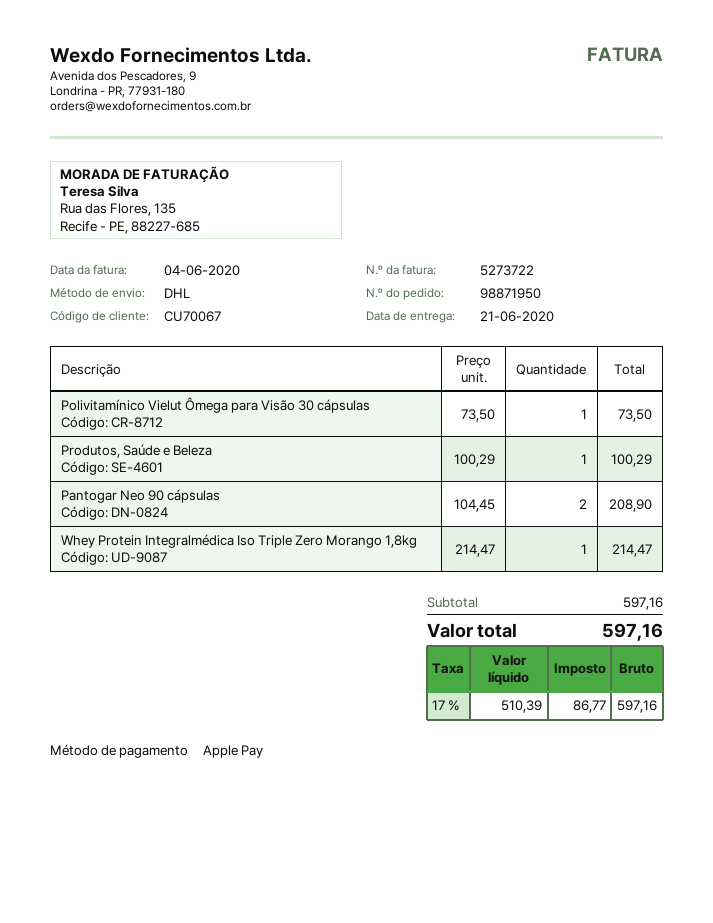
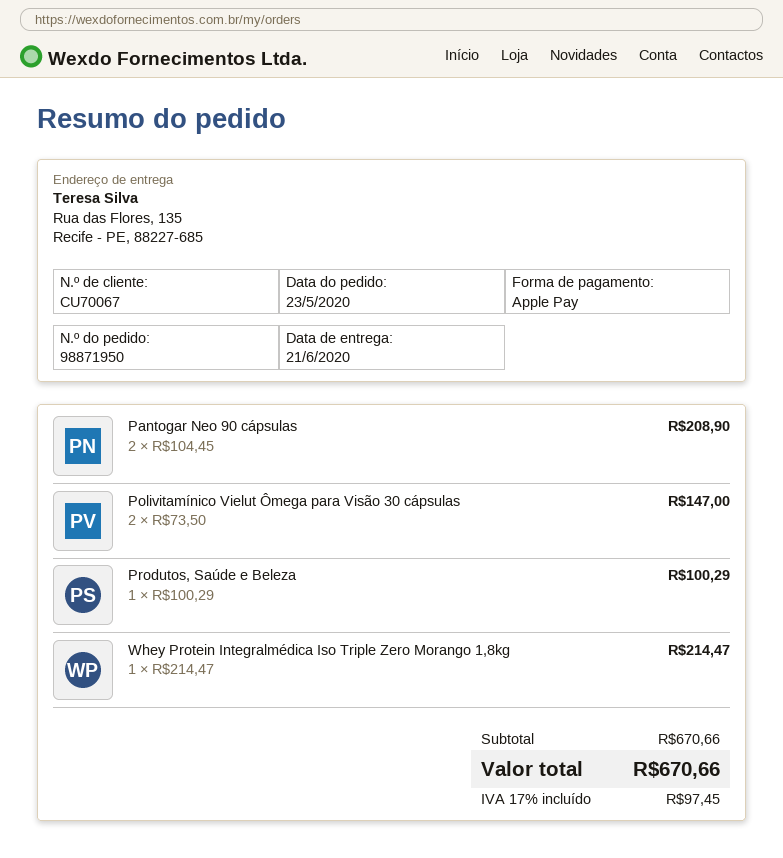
Polivitamínico Vielut Ômega para Visão 30 cápsulas: 1 x 73.50 = 73.50 -> 2 x 73.50 = 147.00
subtotal: 597.16 -> 670.66
tax: 17% = 86.77 -> 17% = 97.45
total: 597.16 -> 670.66

